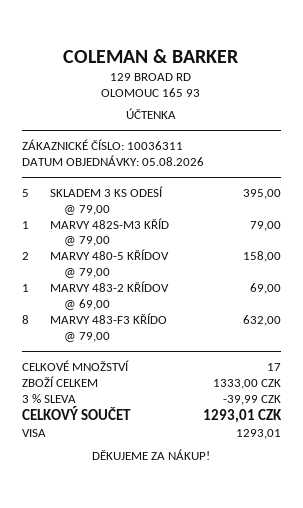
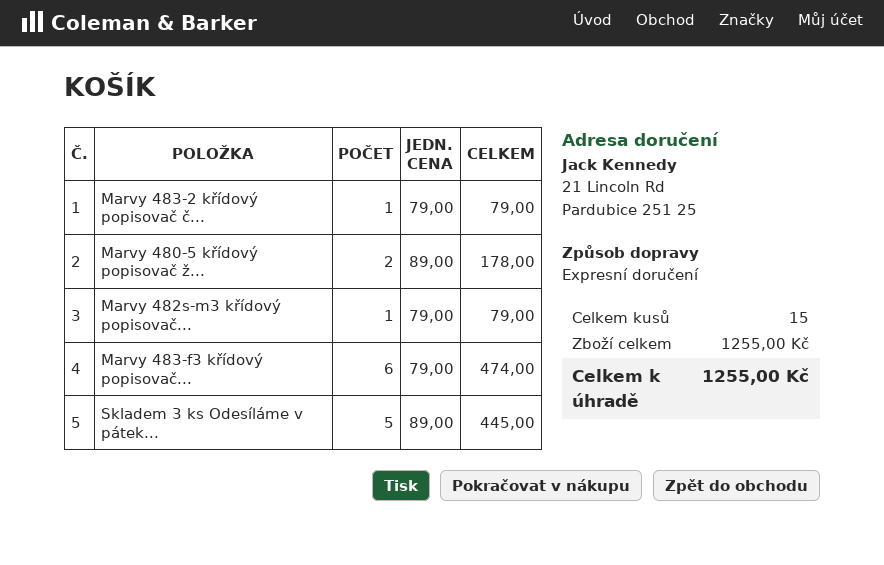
SKLADEM 3 KS ODESÍ: 5 x 79.00 = 395.00 -> 5 x 89.00 = 445.00
MARVY 480-5 KŘÍDOV: 2 x 79.00 = 158.00 -> 2 x 89.00 = 178.00
MARVY 483-2 KŘÍDOV: 1 x 69.00 = 69.00 -> 1 x 79.00 = 79.00
MARVY 483-F3 KŘÍDO: 8 x 79.00 = 632.00 -> 6 x 79.00 = 474.00
total quantity: 17 -> 15
subtotal: 1333.00 -> 1255.00
discount: 3% = 39.99 -> none
total: 1293.01 -> 1255.00

